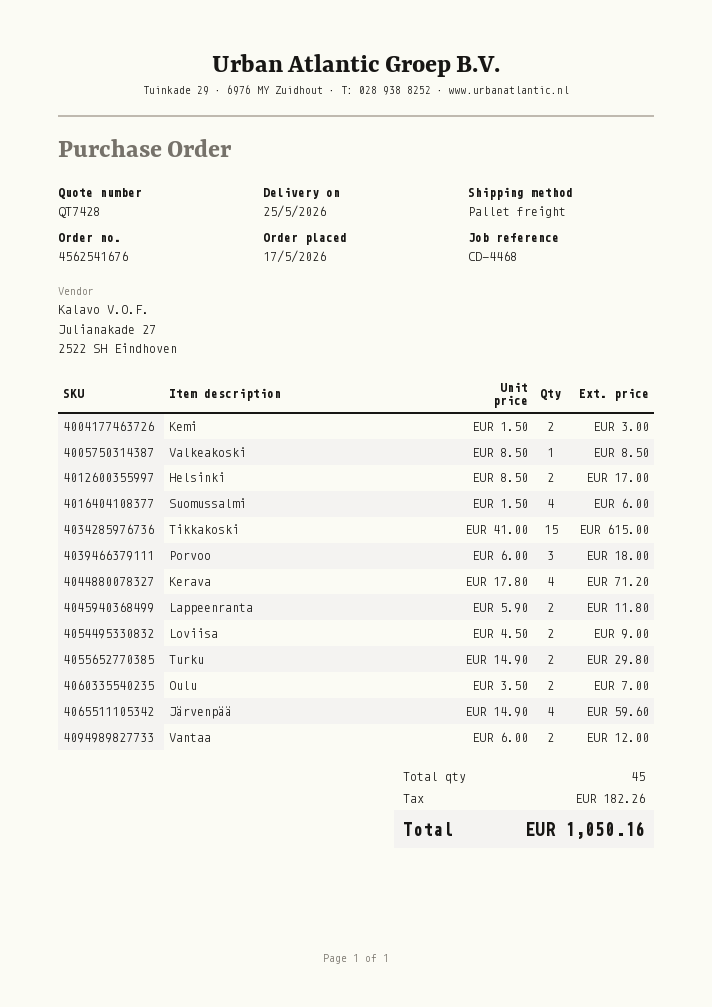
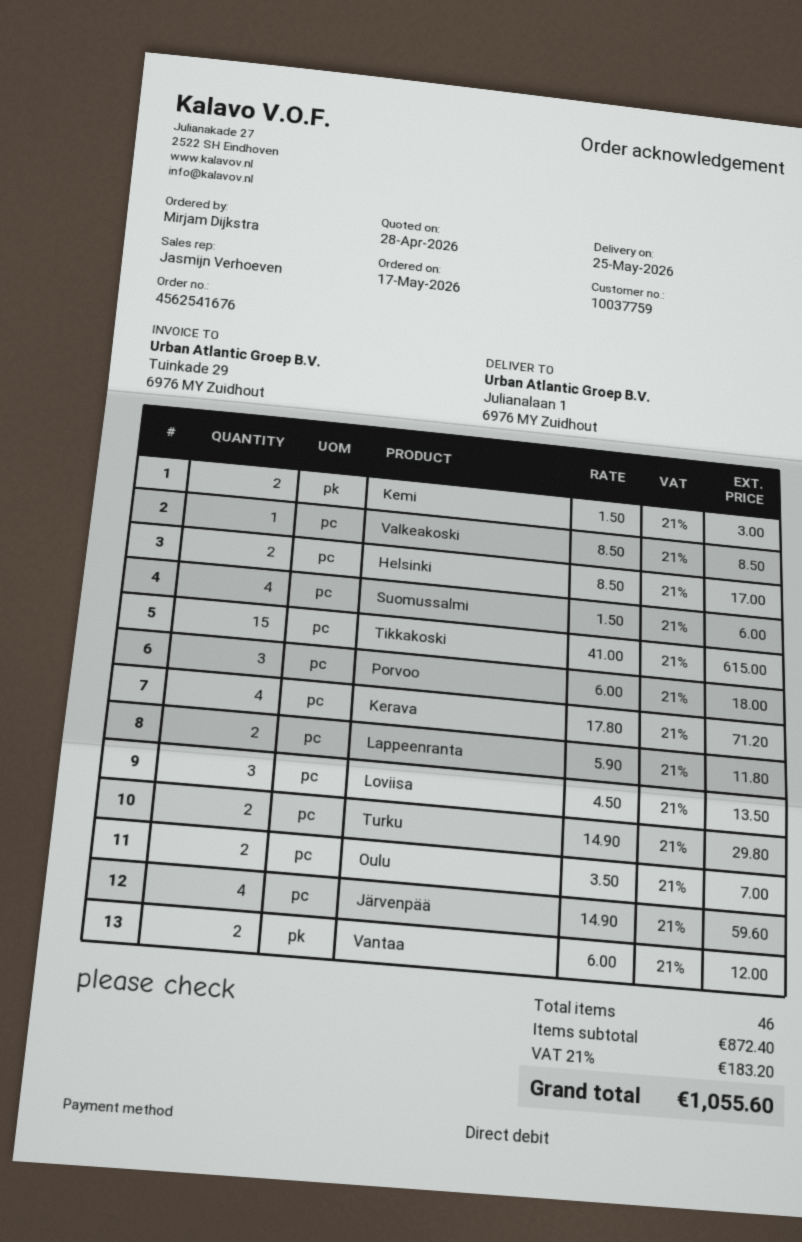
Loviisa: 2 x 4.50 = 9.00 -> 3 x 4.50 = 13.50
total quantity: 45 -> 46
tax: 182.26 -> 183.20
total: 1050.16 -> 1055.60

